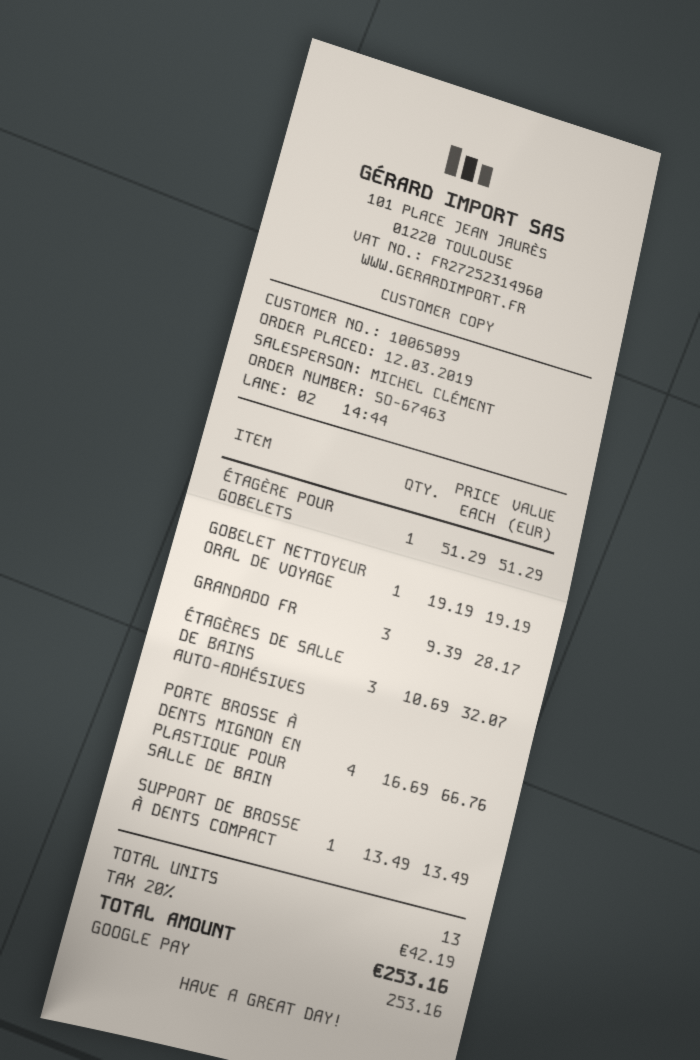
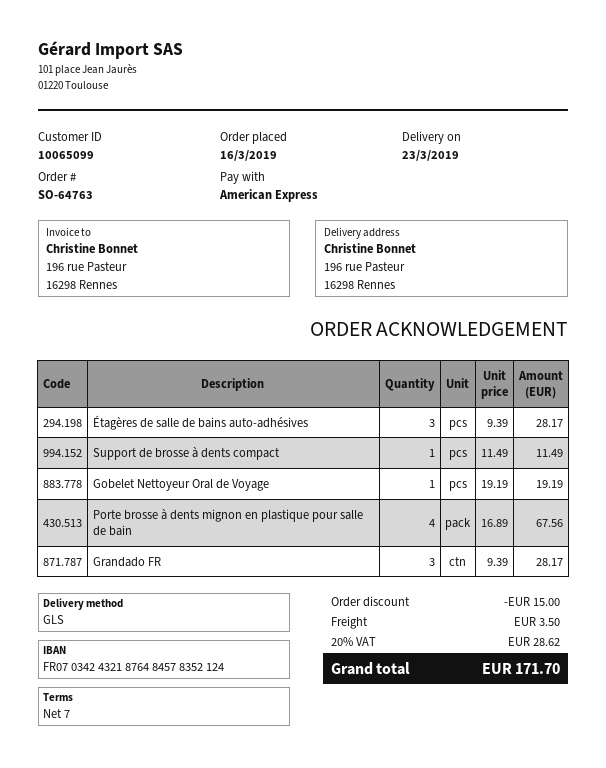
order number: SO-67463 -> SO-64763
order date: 2019-03-12 -> 2019-03-16
payment method: Google Pay -> American Express
ÉTAGÈRE POUR GOBELETS: 1 x 51.29 = 51.29 -> none
ÉTAGÈRES DE SALLE DE BAINS AUTO-ADHÉSIVES: 3 x 10.69 = 32.07 -> 3 x 9.39 = 28.17
PORTE BROSSE À DENTS MIGNON EN PLASTIQUE POUR SALLE DE BAIN: 4 x 16.69 = 66.76 -> 4 x 16.89 = 67.56
SUPPORT DE BROSSE À DENTS COMPACT: 1 x 13.49 = 13.49 -> 1 x 11.49 = 11.49
discount: none -> 15.00
shipping: none -> 3.50
tax: 20% = 42.19 -> 20% = 28.62
total: 253.16 -> 171.70

